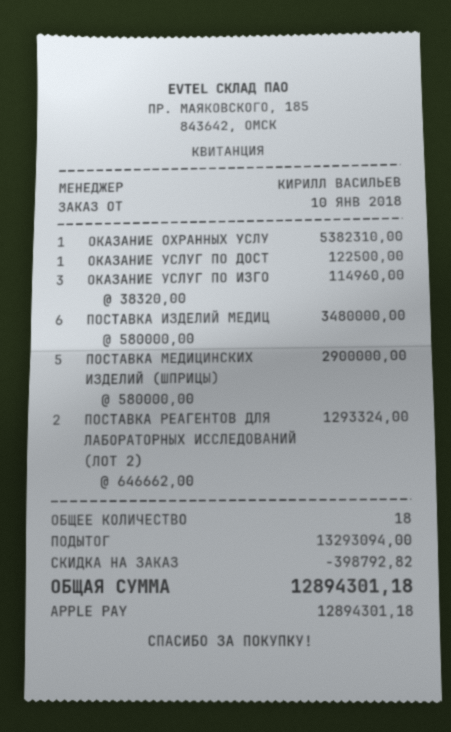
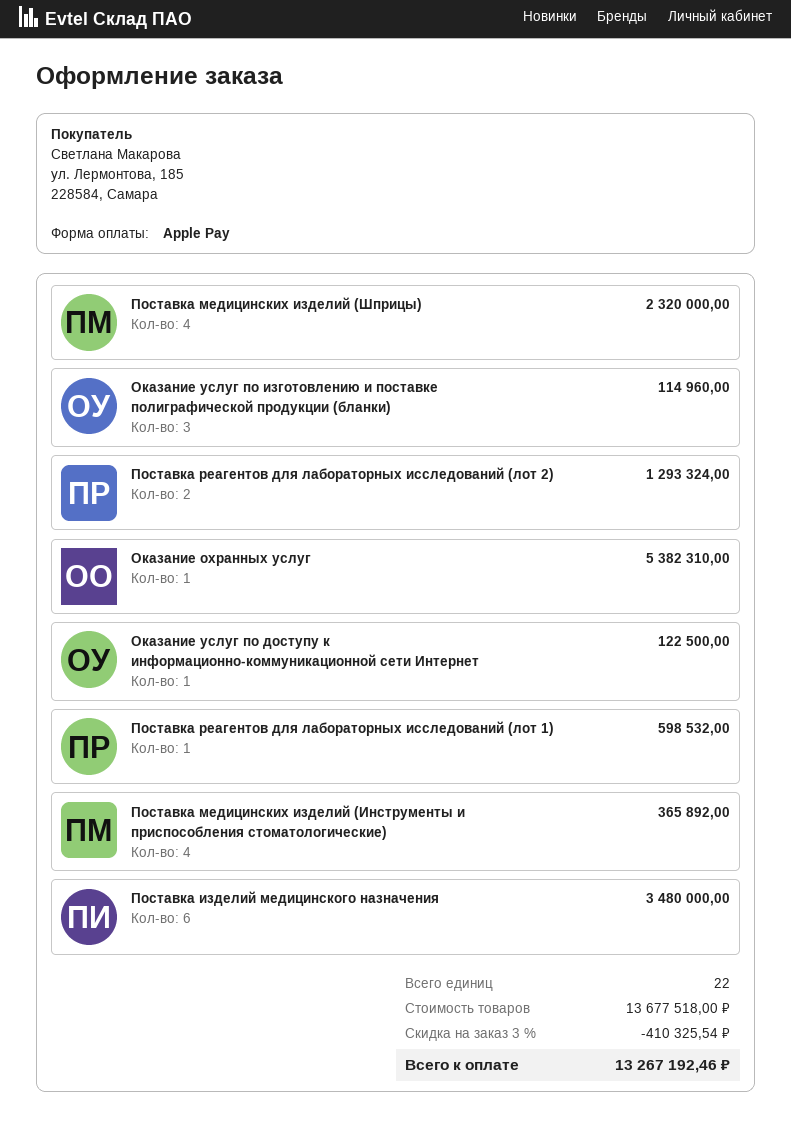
ПОСТАВКА МЕДИЦИНСКИХ ИЗДЕЛИЙ (ШПРИЦЫ): 5 for 2900000.00 -> 4 for 2320000.00
Поставка реагентов для лабораторных исследований (лот 1): none -> 1 for 598532.00
Поставка медицинских изделий (Инструменты и приспособления стоматологические): none -> 4 for 365892.00
total quantity: 18 -> 22
subtotal: 13293094.00 -> 13677518.00
discount: 398792.82 -> 410325.54
total: 12894301.18 -> 13267192.46

